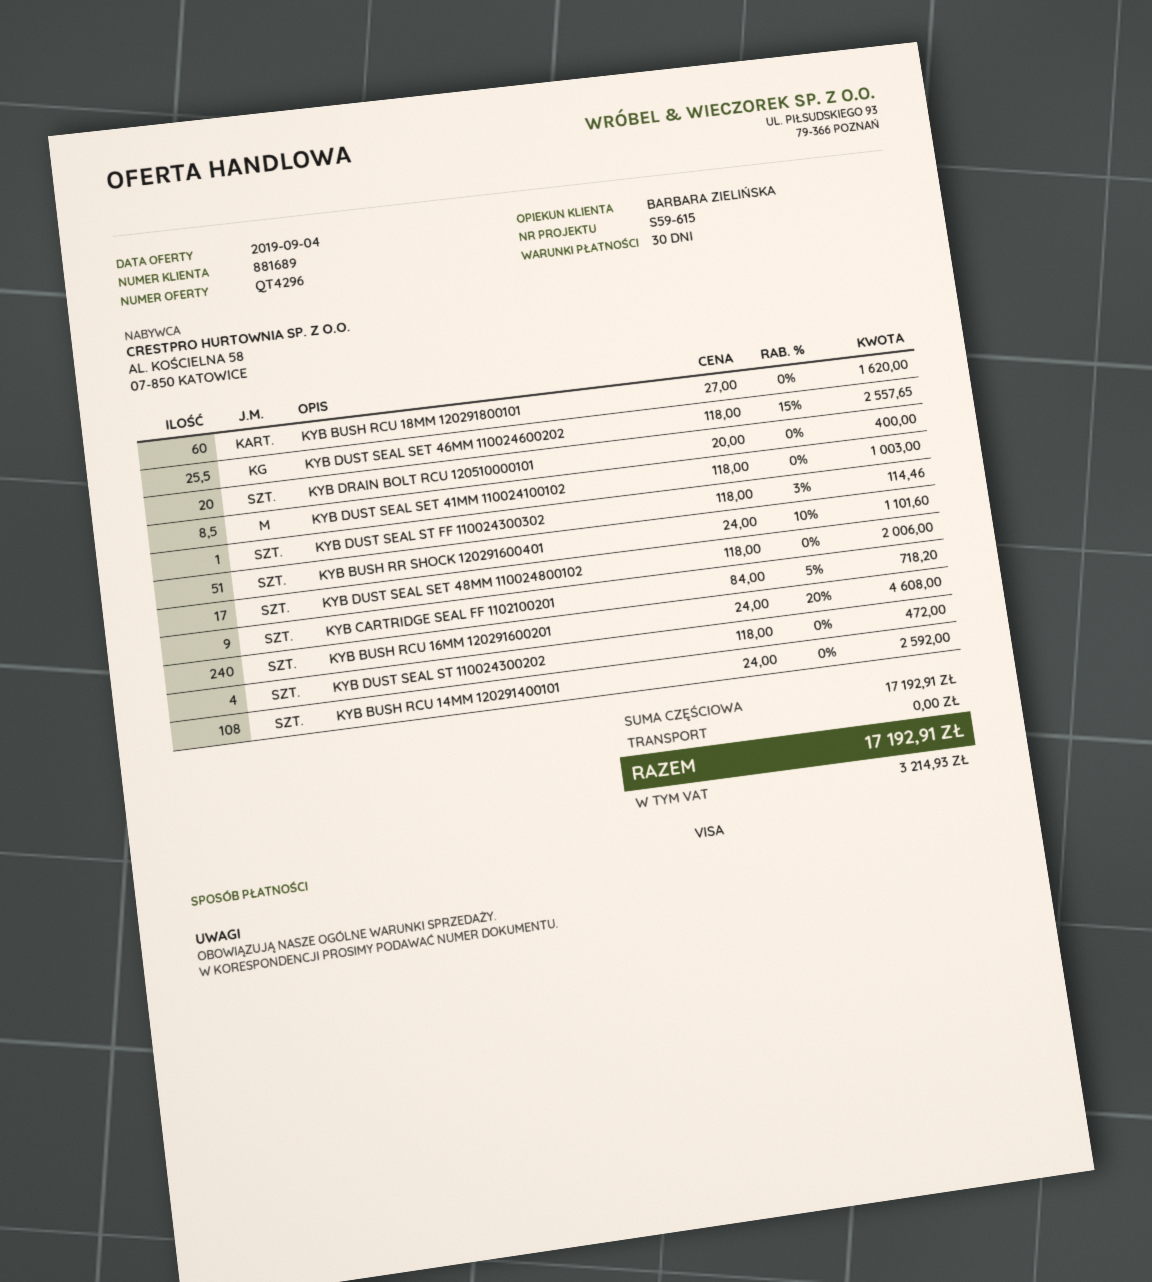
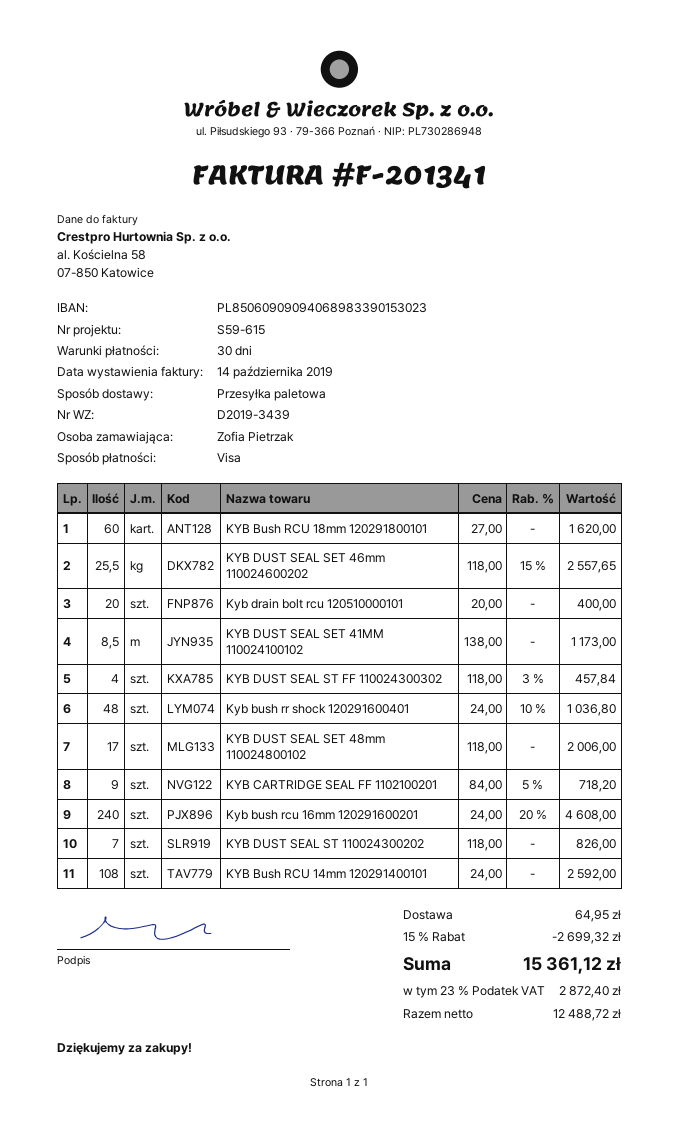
KYB DUST SEAL SET 41MM 110024100102: 8.5 x 118.00 = 1003.00 -> 8.5 x 138.00 = 1173.00
KYB DUST SEAL ST FF 110024300302: 1 x 118.00 - 3% = 114.46 -> 4 x 118.00 - 3% = 457.84
KYB BUSH RR SHOCK 120291600401: 51 x 24.00 - 10% = 1101.60 -> 48 x 24.00 - 10% = 1036.80
KYB DUST SEAL ST 110024300202: 4 x 118.00 = 472.00 -> 7 x 118.00 = 826.00
discount: none -> 15% = 2699.32
shipping: 0.00 -> 64.95
tax: 3214.93 -> 2872.40
total: 17192.91 -> 15361.12

